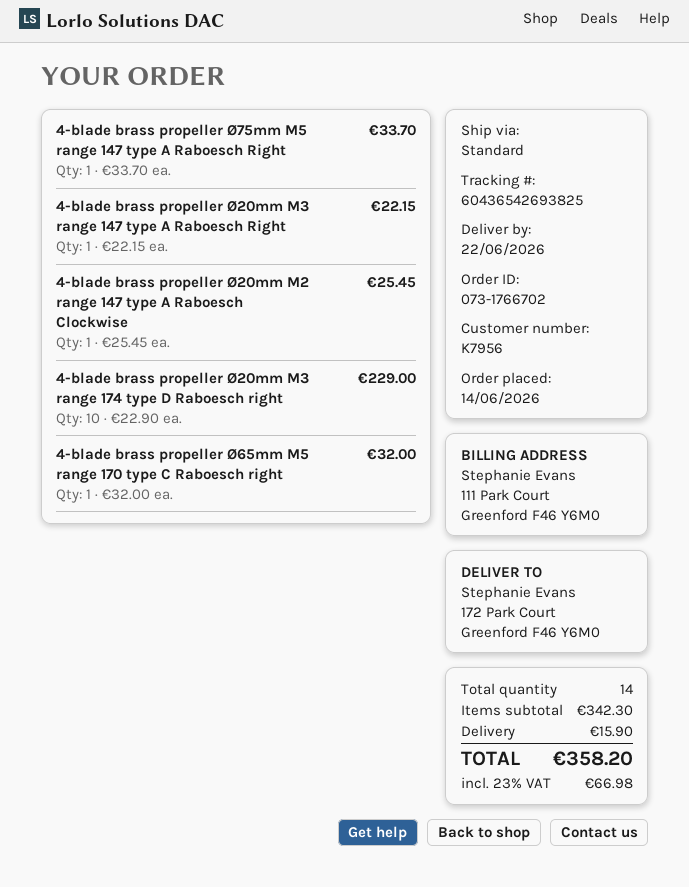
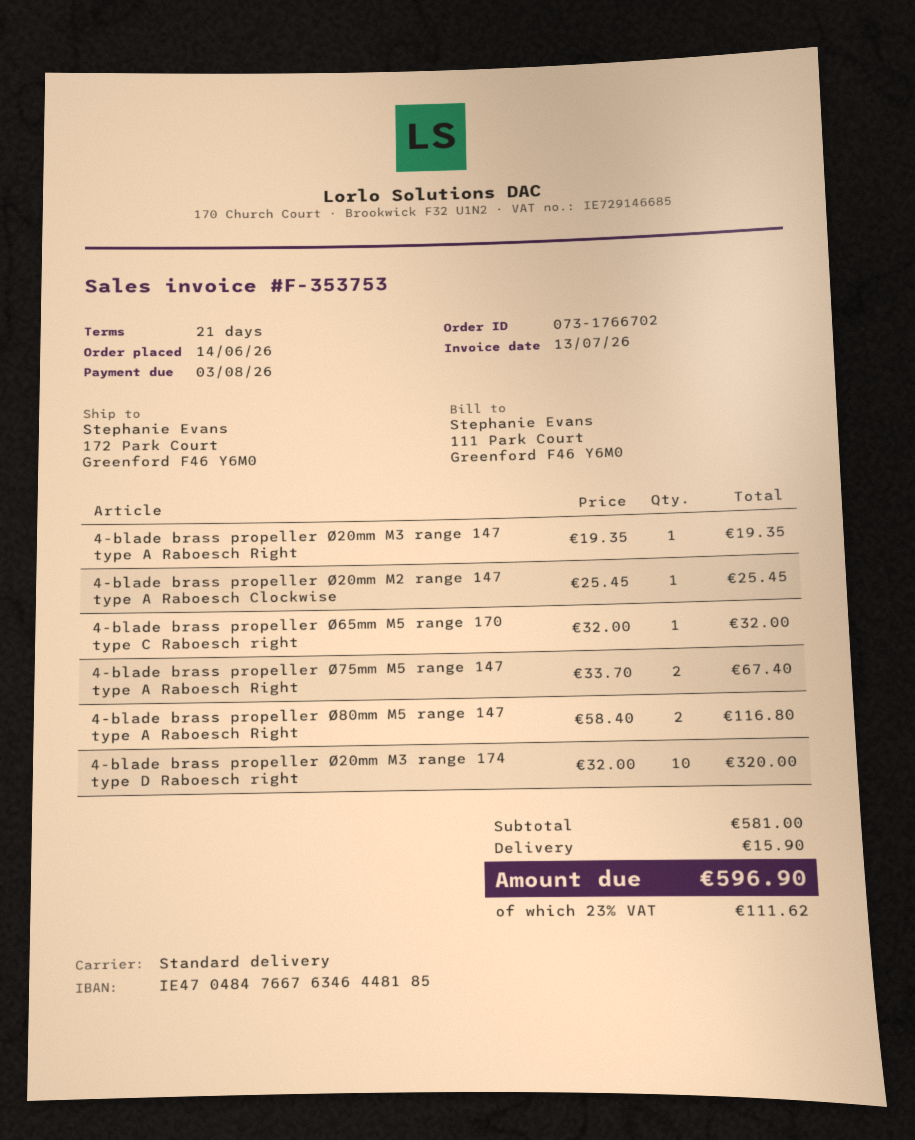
4-blade brass propeller Ø75mm M5 range 147 type A Raboesch Right: 1 x 33.70 = 33.70 -> 2 x 33.70 = 67.40
4-blade brass propeller Ø20mm M3 range 147 type A Raboesch Right: 1 x 22.15 = 22.15 -> 1 x 19.35 = 19.35
4-blade brass propeller Ø20mm M3 range 174 type D Raboesch right: 10 x 22.90 = 229.00 -> 10 x 32.00 = 320.00
4-blade brass propeller Ø80mm M5 range 147 type A Raboesch Right: none -> 2 x 58.40 = 116.80
subtotal: 342.30 -> 581.00
tax: 23% = 66.98 -> 23% = 111.62
total: 358.20 -> 596.90

